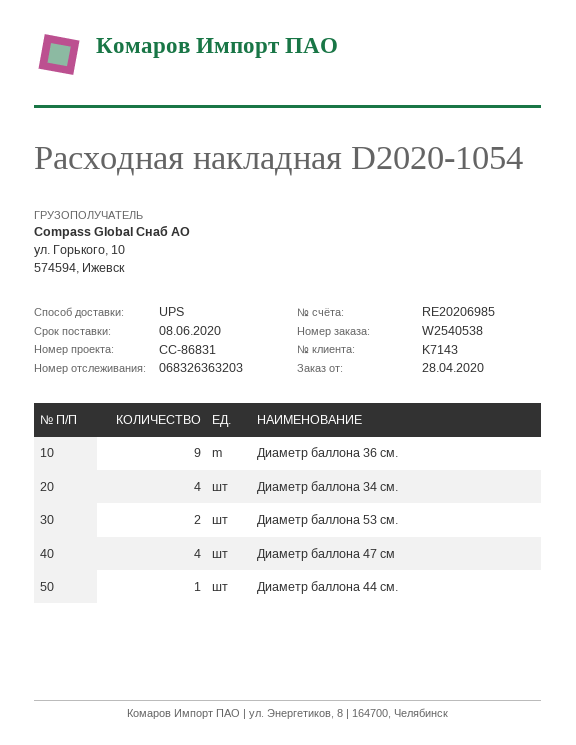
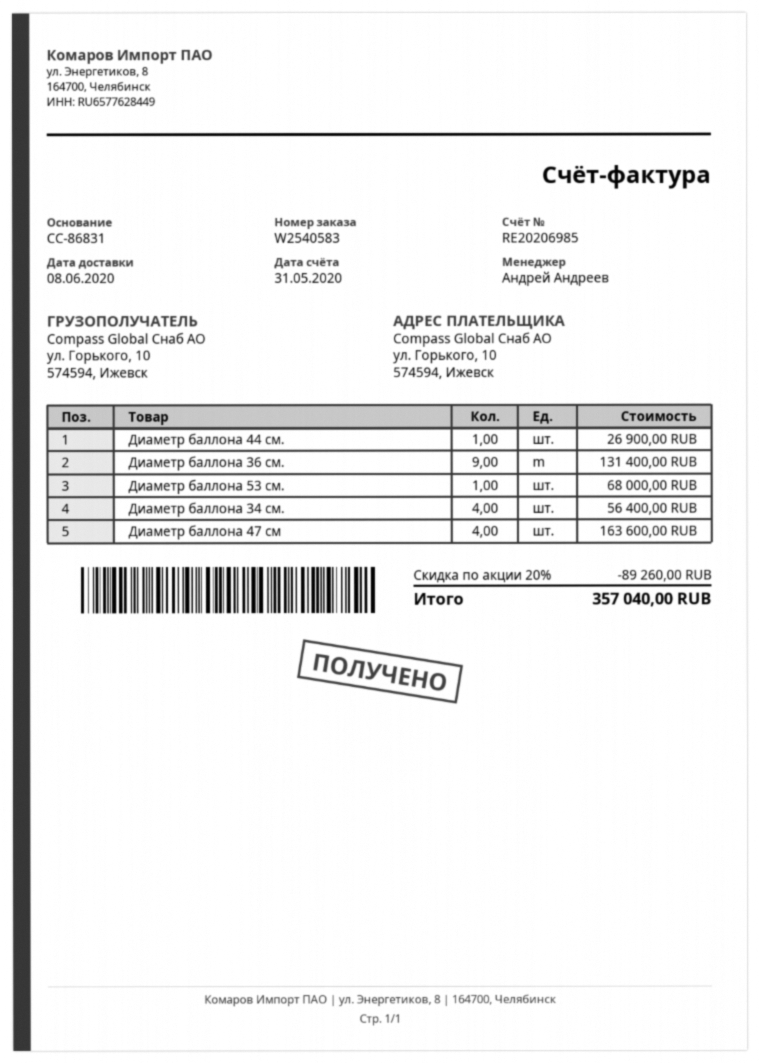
order number: W2540538 -> W2540583
Диаметр баллона 53 см.: 2 -> 1

